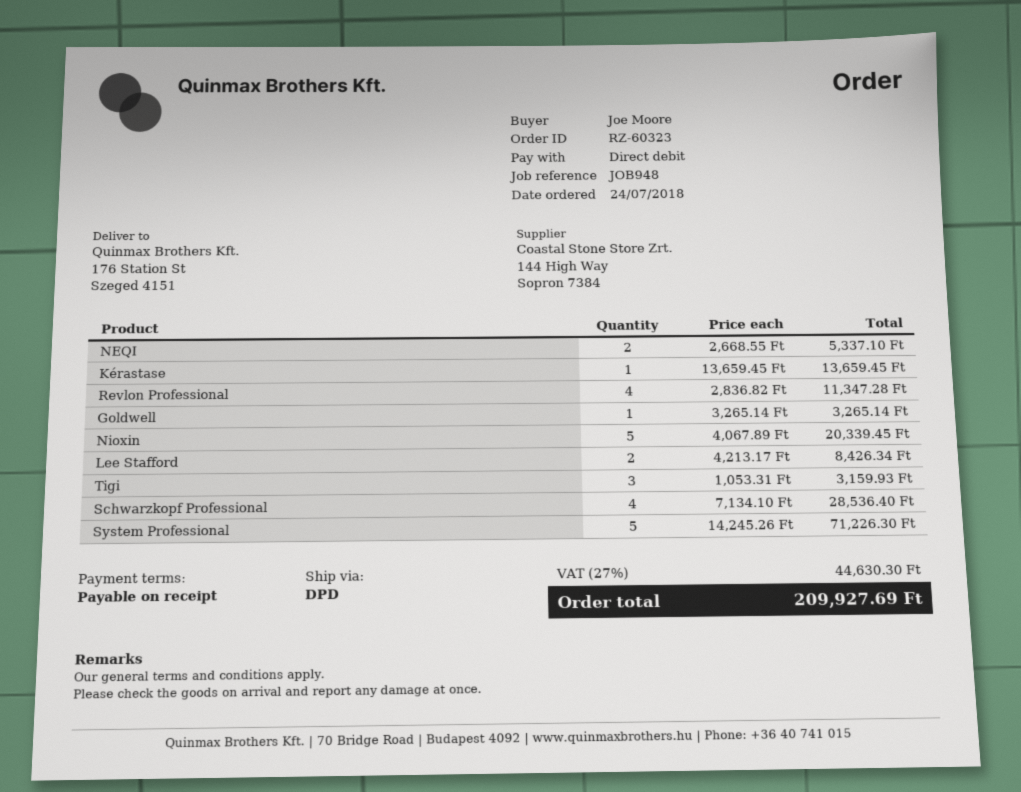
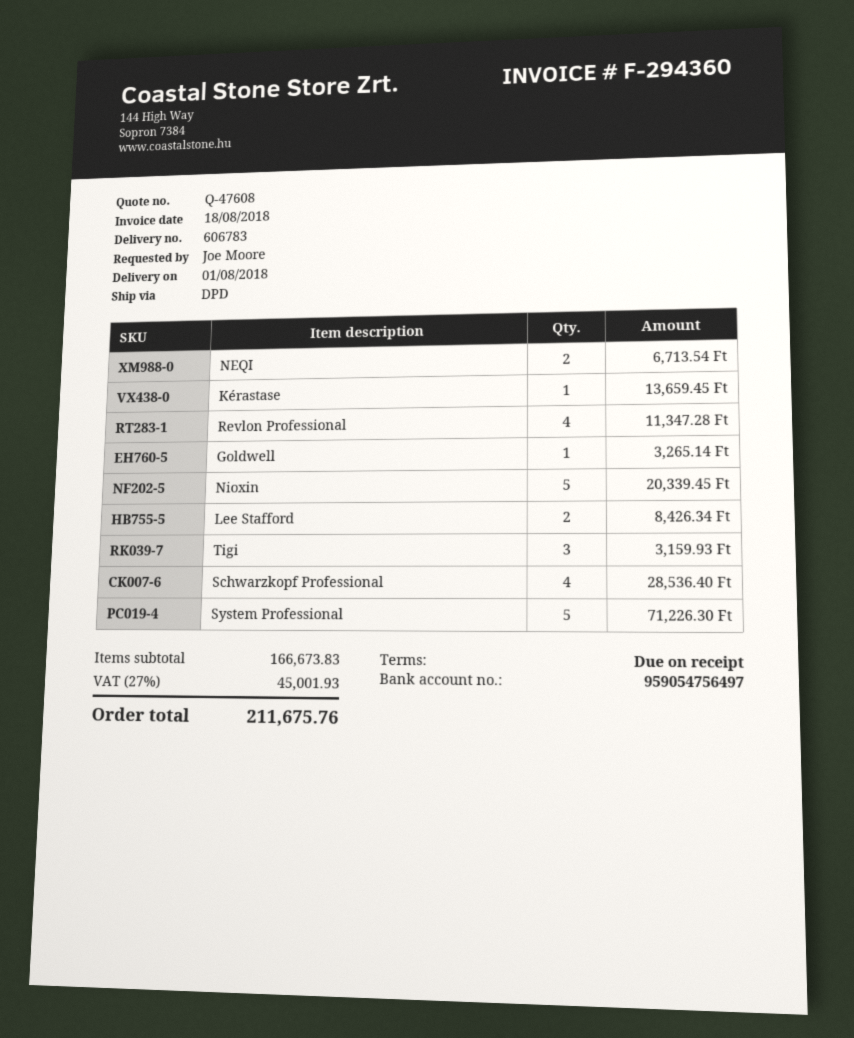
NEQI: 2 for 5337.10 -> 2 for 6713.54
tax: 27% = 44630.30 -> 27% = 45001.93
total: 209927.69 -> 211675.76

